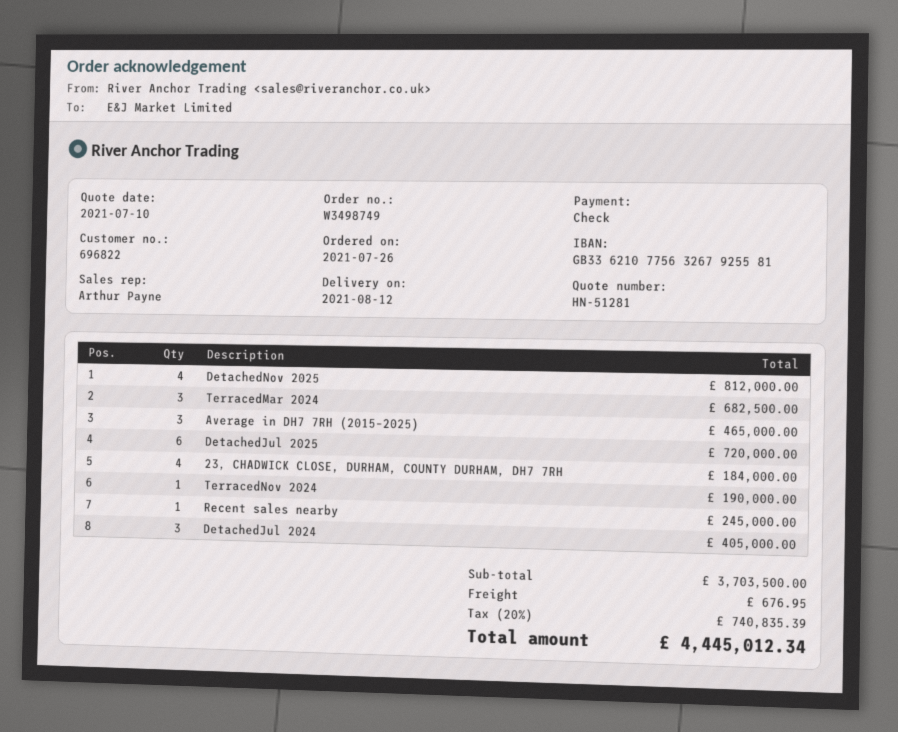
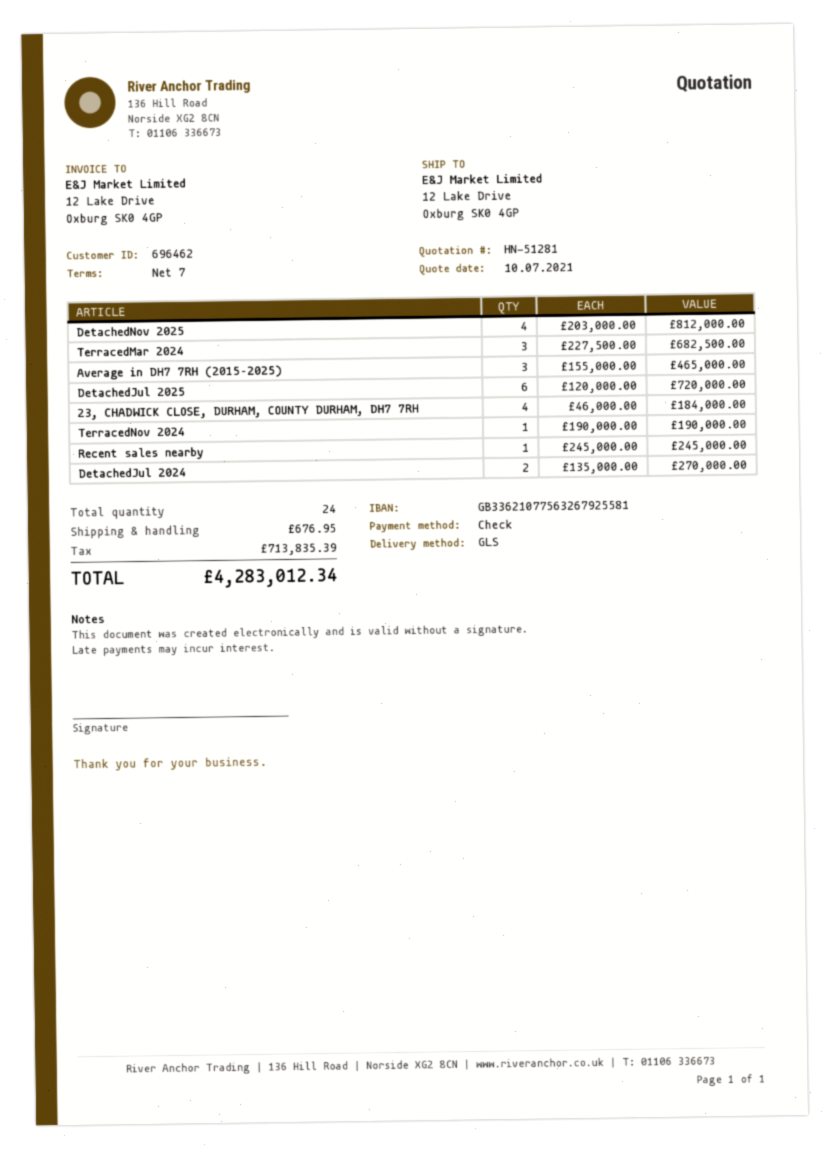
customer number: 696822 -> 696462
DetachedJul 2024: 3 for 405000.00 -> 2 for 270000.00
tax: 740835.39 -> 713835.39
total: 4445012.34 -> 4283012.34

